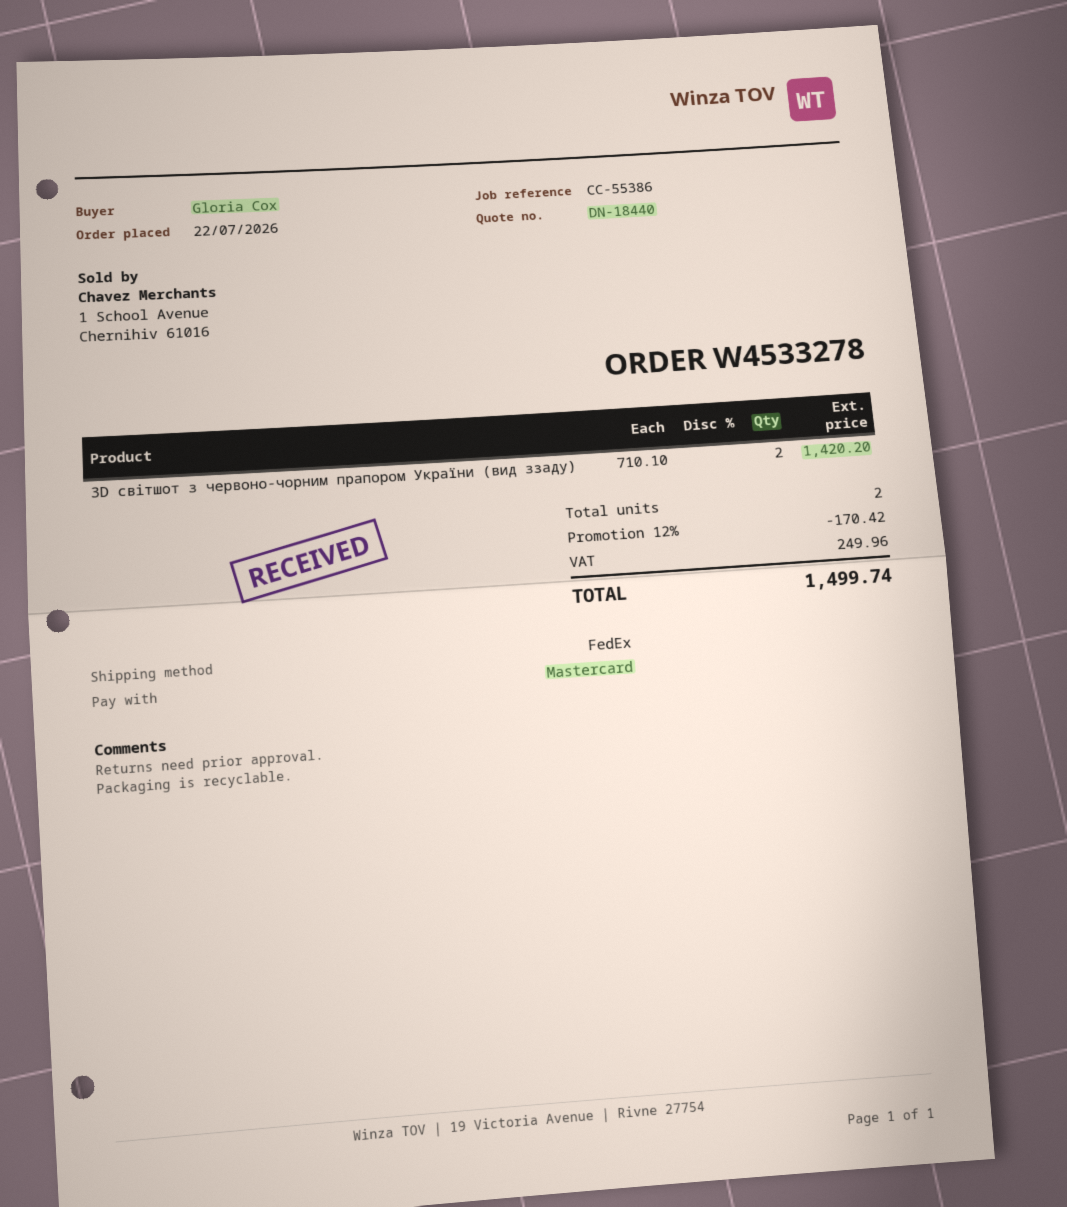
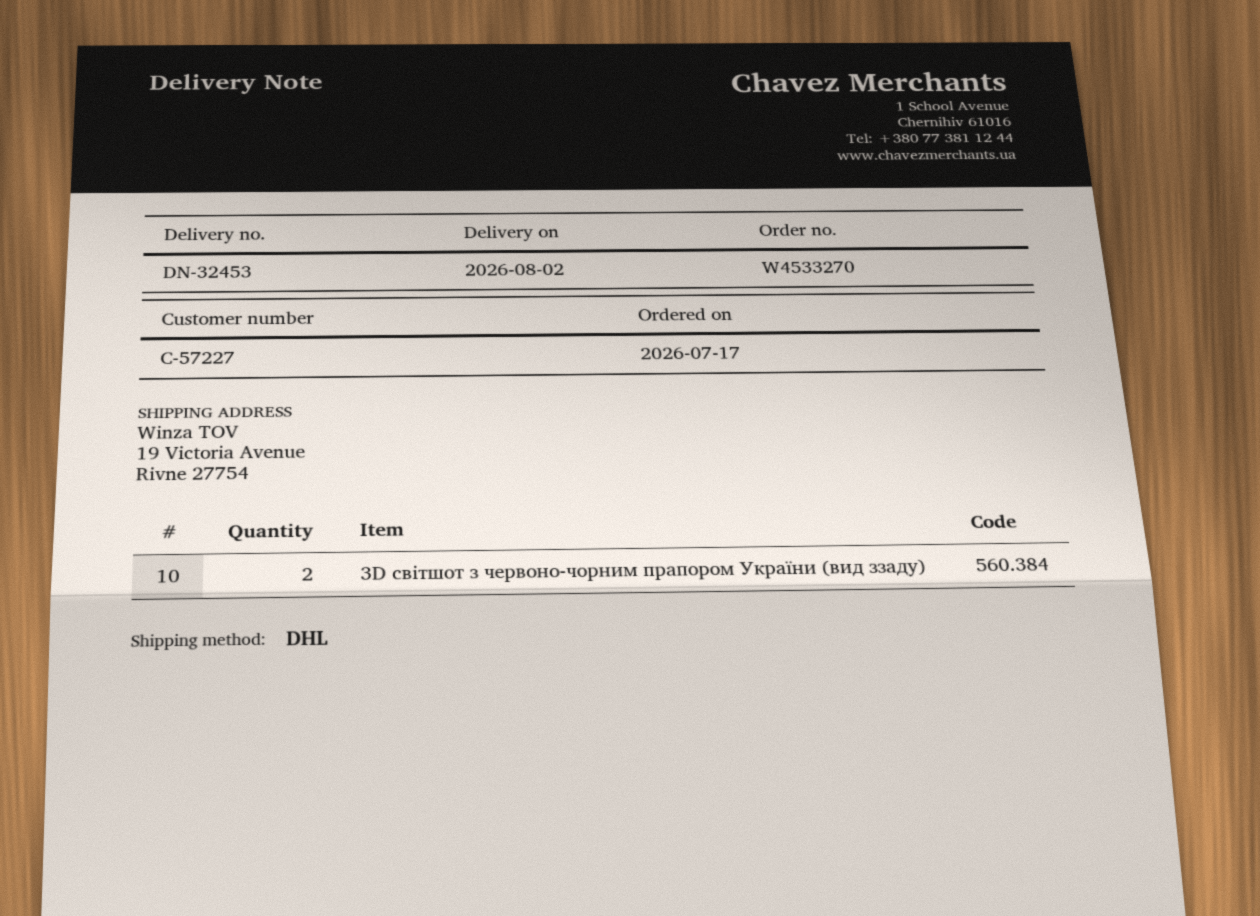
order number: W4533278 -> W4533270
order date: 2026-07-22 -> 2026-07-17
shipping method: FedEx -> DHL

